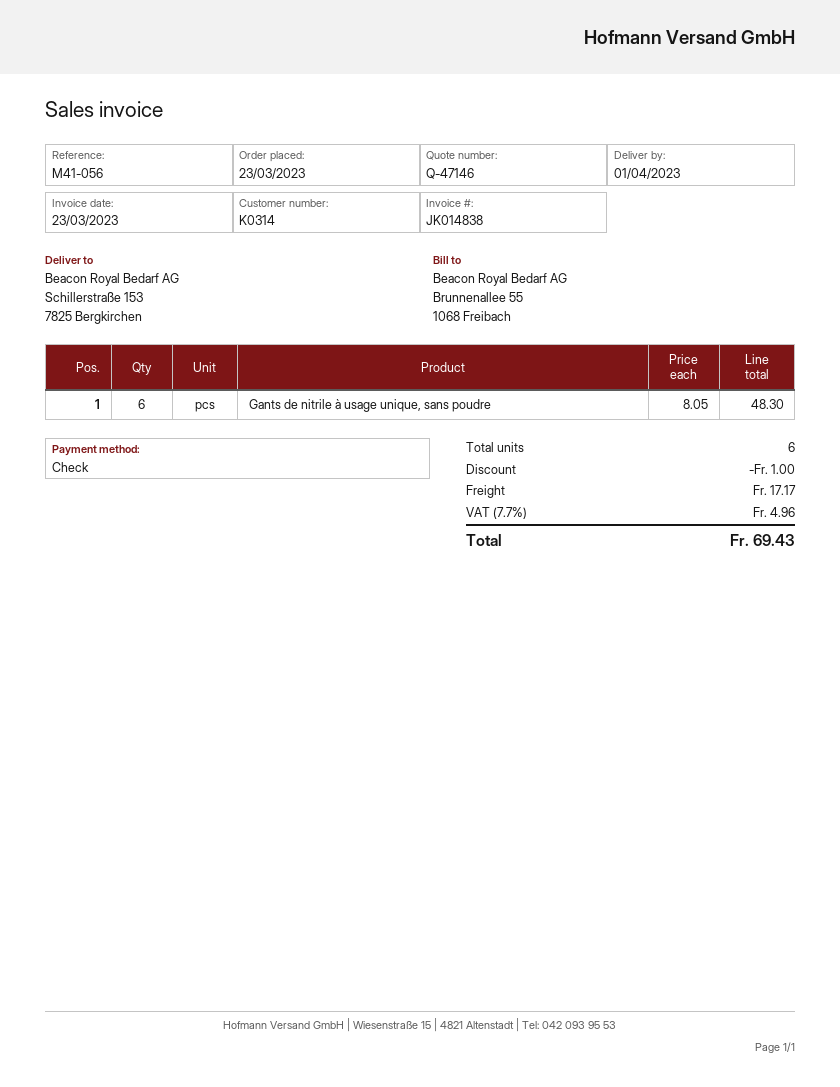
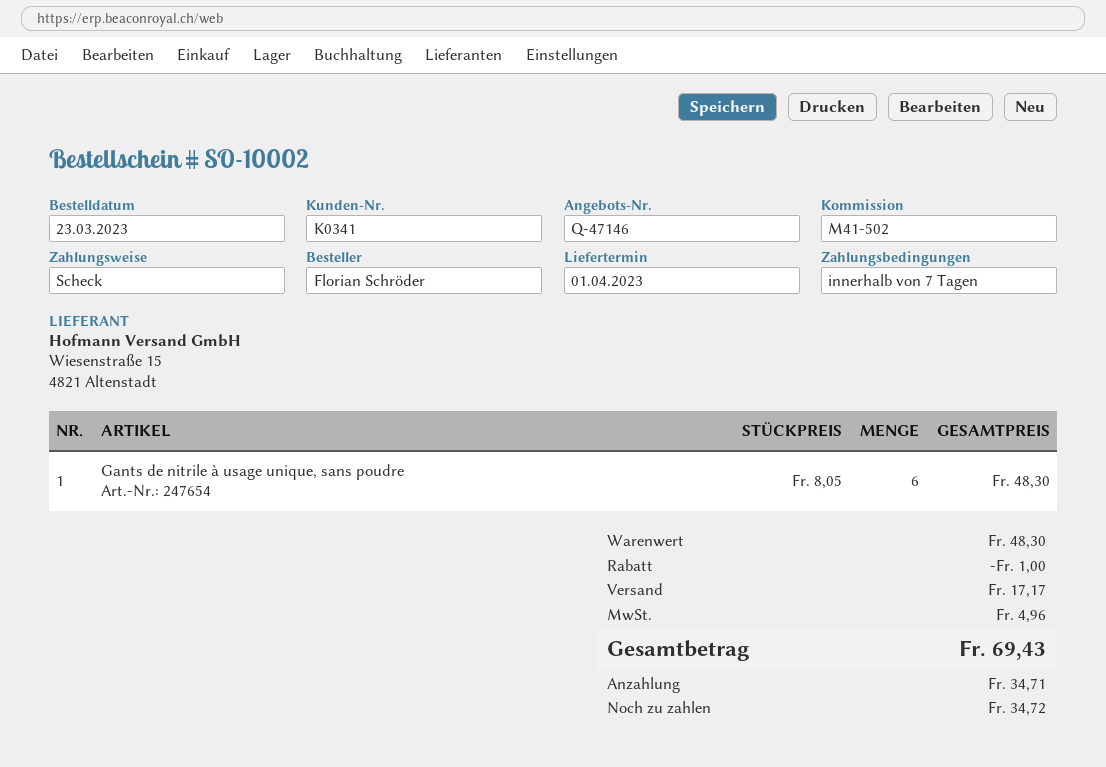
customer number: K0314 -> K0341
reference: M41-056 -> M41-502

